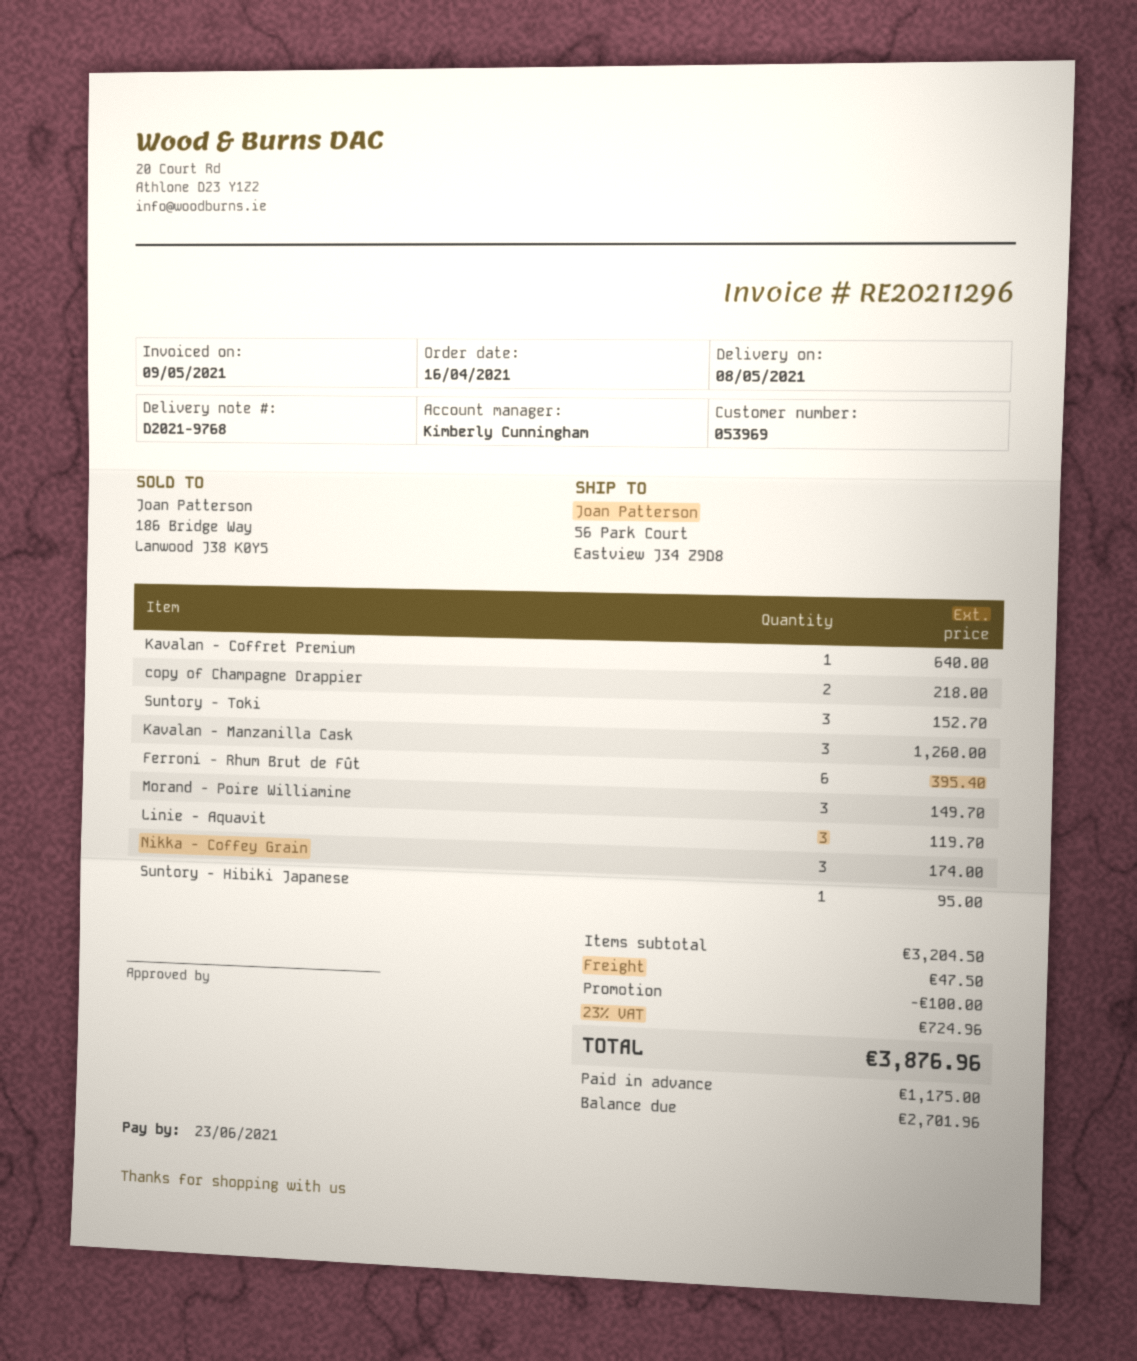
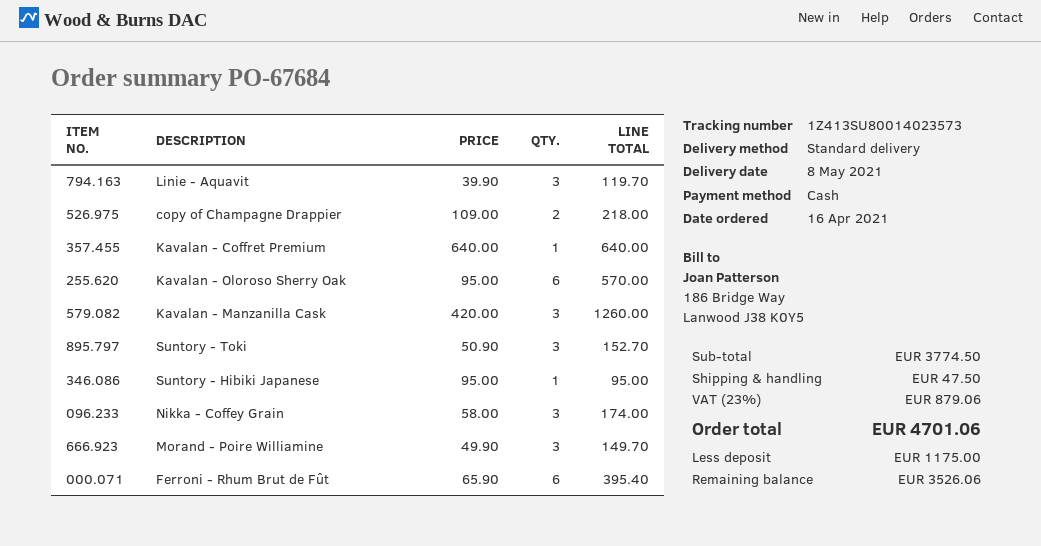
Kavalan - Oloroso Sherry Oak: none -> 6 for 570.00
subtotal: 3204.50 -> 3774.50
discount: 100.00 -> none
tax: 23% = 724.96 -> 23% = 879.06
total: 3876.96 -> 4701.06
balance: 2701.96 -> 3526.06

